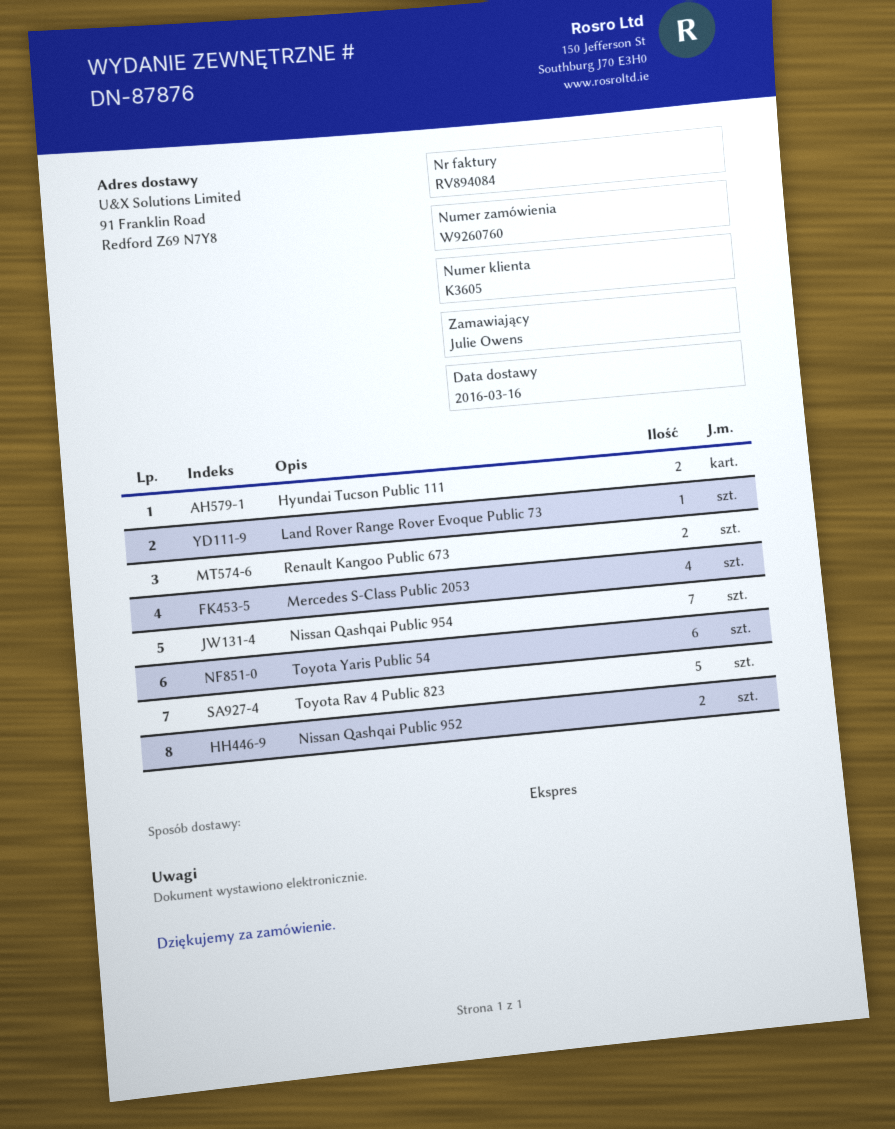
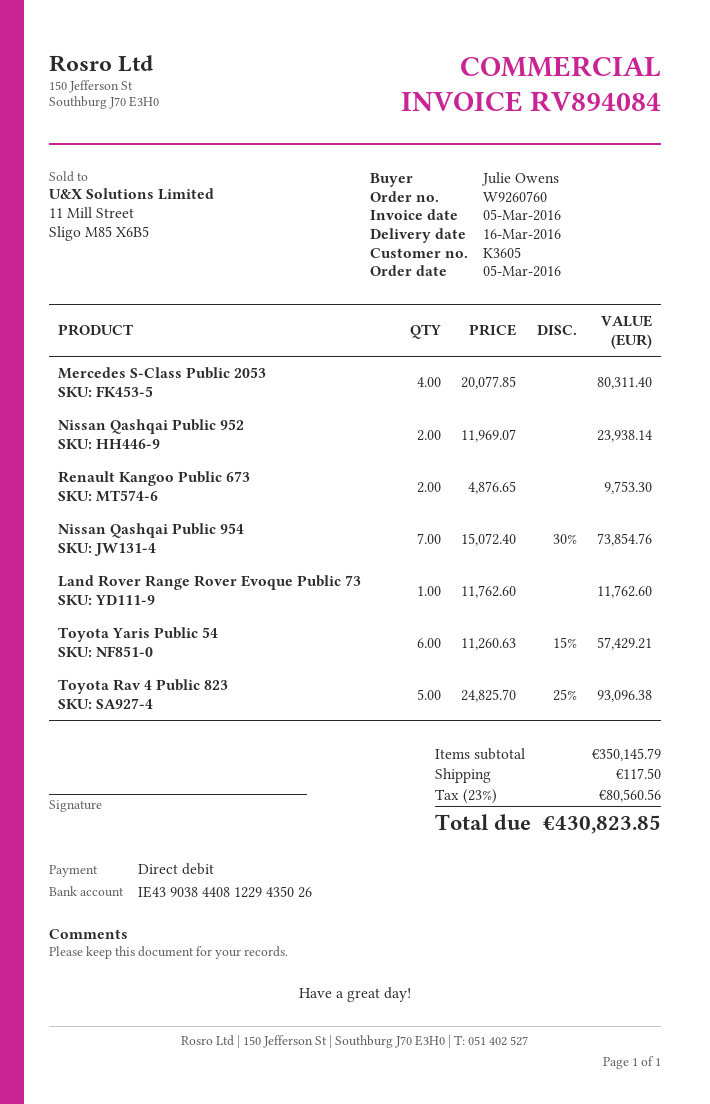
Hyundai Tucson Public 111: 2 -> none

